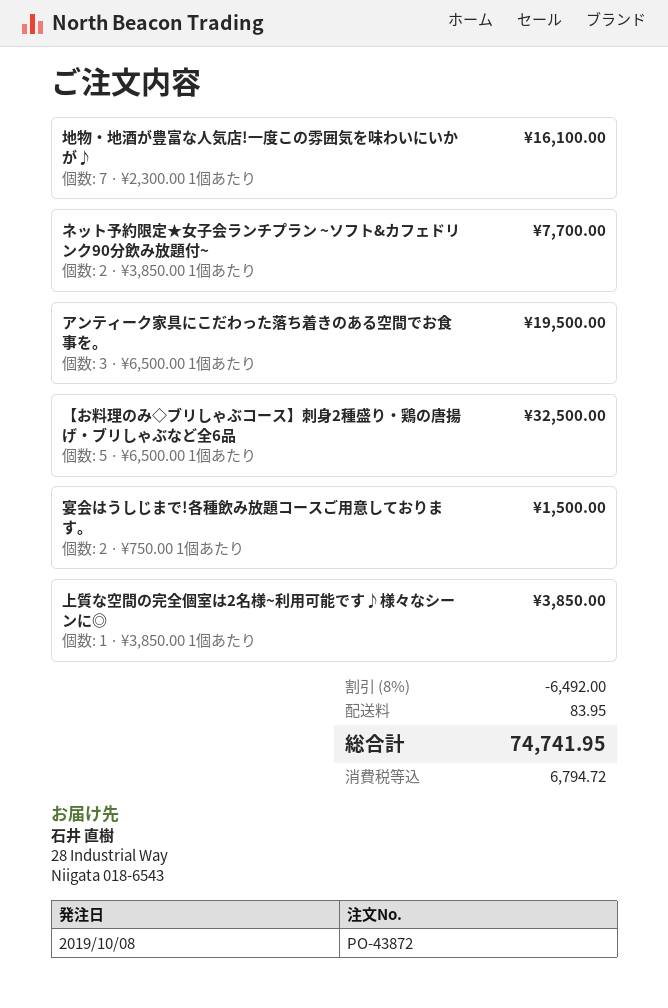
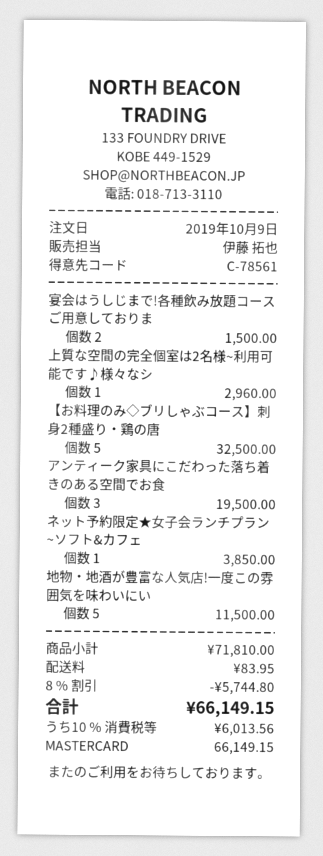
order date: 2019-10-08 -> 2019-10-09
地物・地酒が豊富な人気店!一度この雰囲気を味わいにいかが♪: 7 for 16100.00 -> 5 for 11500.00
ネット予約限定★女子会ランチプラン ~ソフト&カフェドリンク90分飲み放題付~: 2 for 7700.00 -> 1 for 3850.00
上質な空間の完全個室は2名様~利用可能です♪様々なシーンに◎: 1 for 3850.00 -> 1 for 2960.00
discount: 8% = 6492.00 -> 8% = 5744.80
tax: 6794.72 -> 6013.56
total: 74741.95 -> 66149.15

